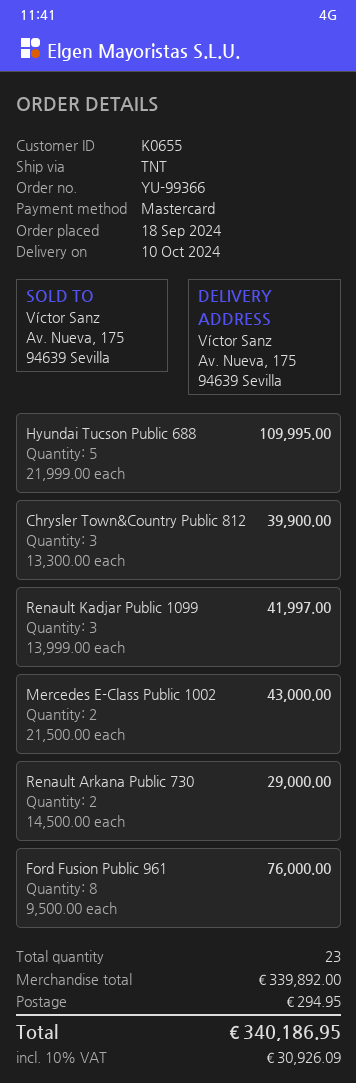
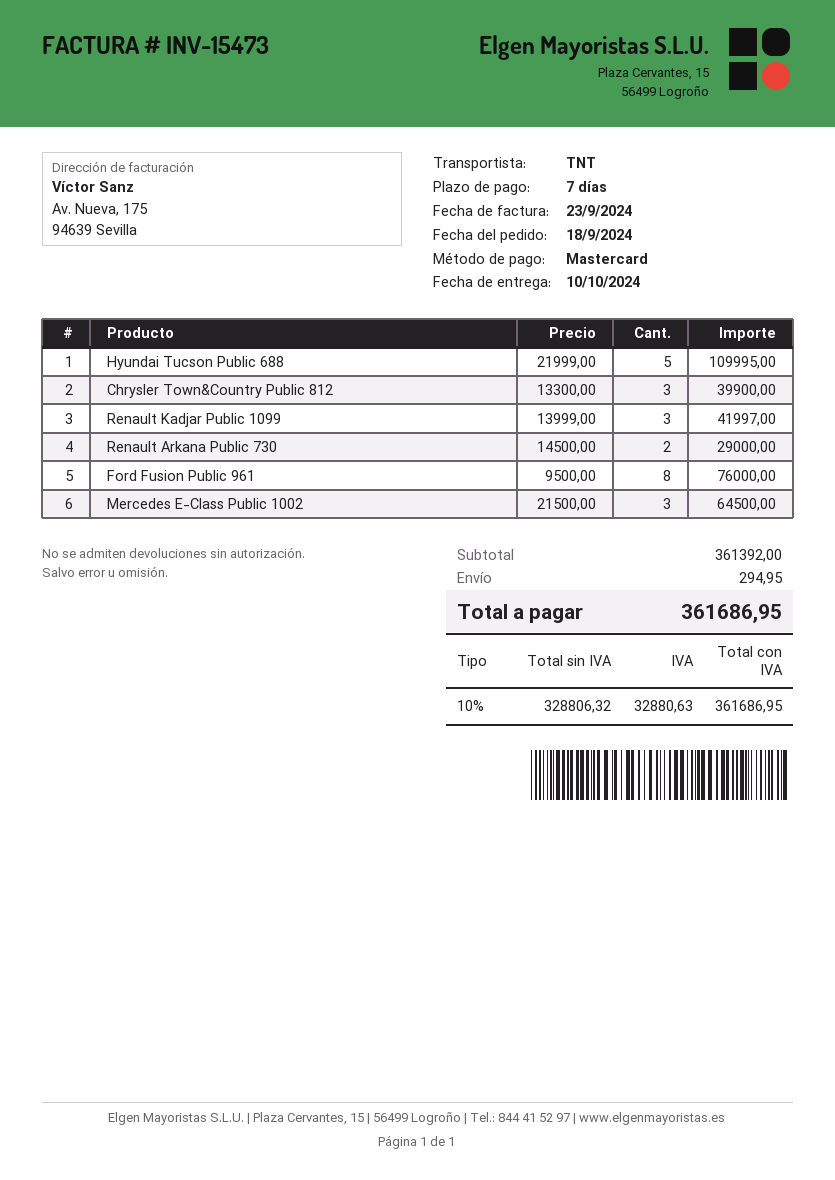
Mercedes E-Class Public 1002: 2 x 21500.00 = 43000.00 -> 3 x 21500.00 = 64500.00
subtotal: 339892.00 -> 361392.00
tax: 10% = 30926.09 -> 10% = 32880.63
total: 340186.95 -> 361686.95

